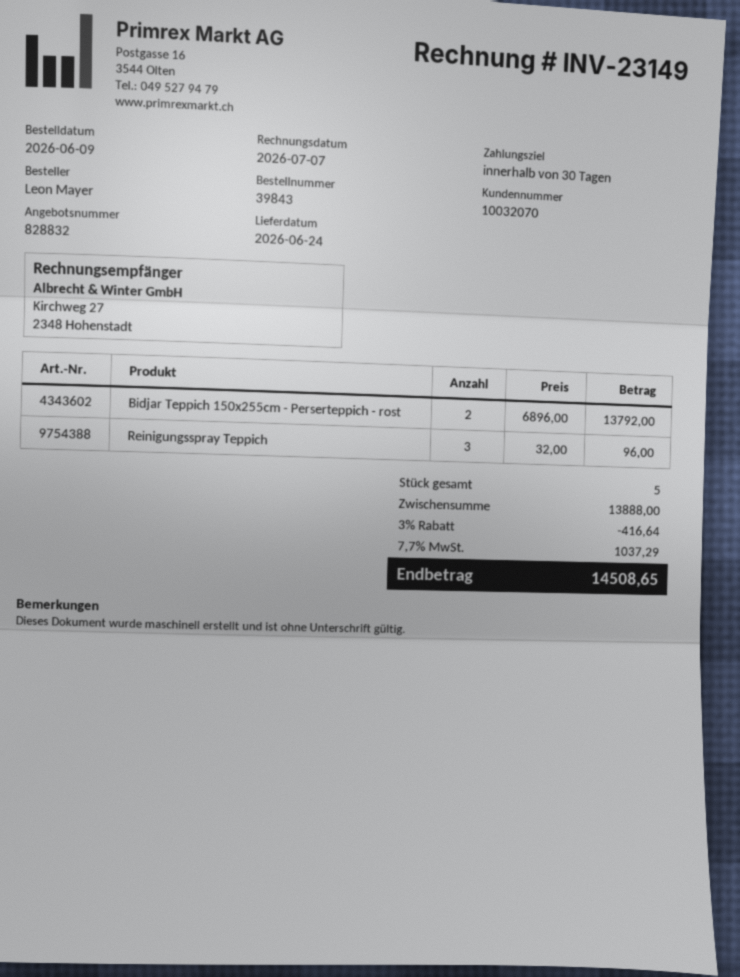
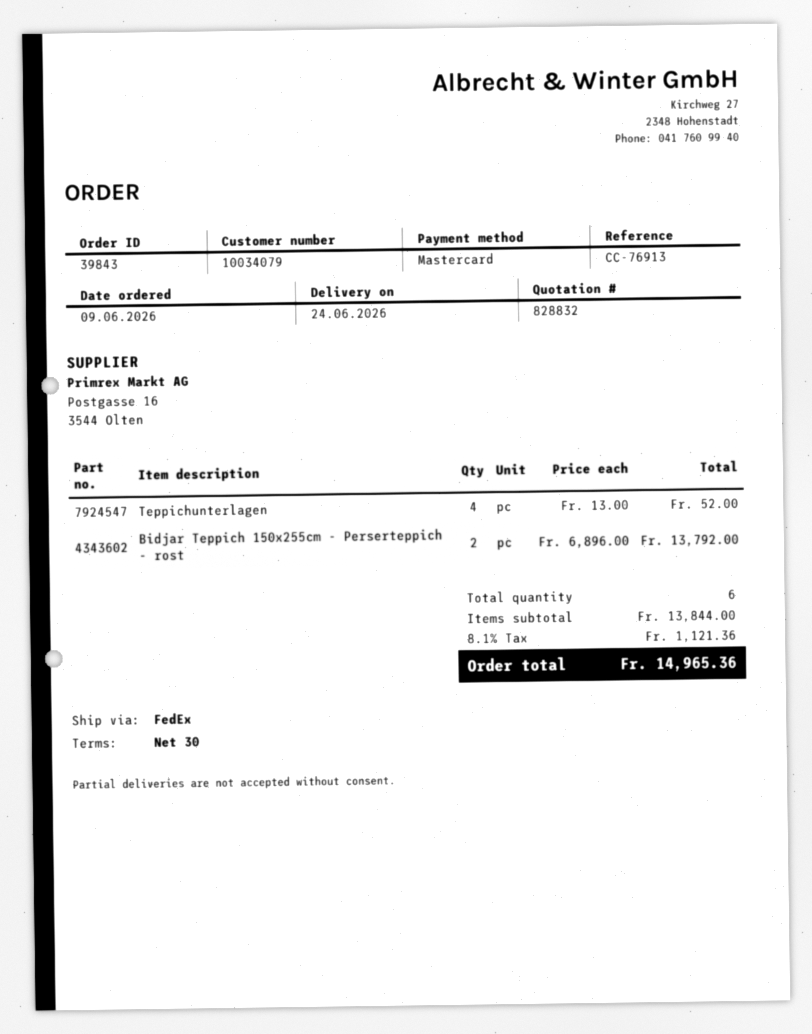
customer number: 10032070 -> 10034079
Reinigungsspray Teppich: 3 x 32.00 = 96.00 -> none
Teppichunterlagen: none -> 4 x 13.00 = 52.00
total quantity: 5 -> 6
subtotal: 13888.00 -> 13844.00
discount: 3% = 416.64 -> none
tax: 7.7% = 1037.29 -> 8.1% = 1121.36
total: 14508.65 -> 14965.36

